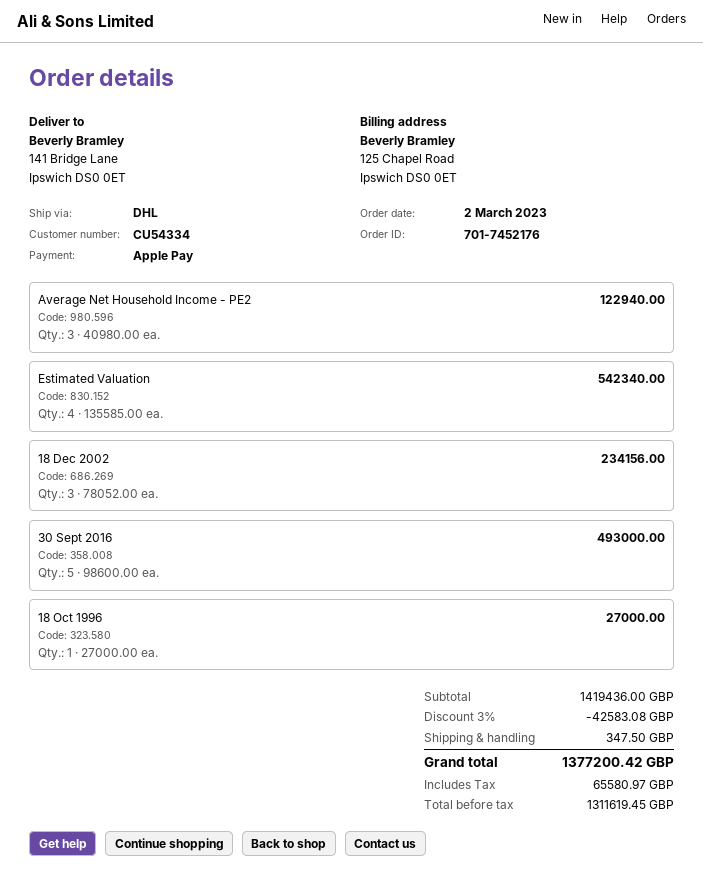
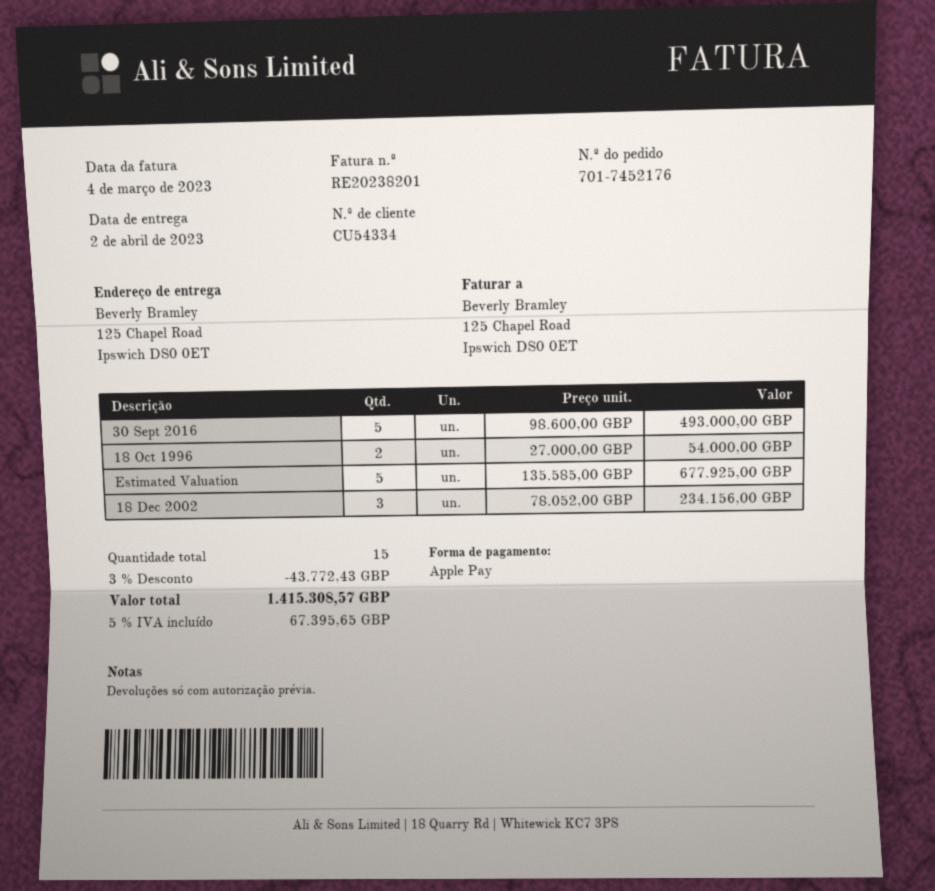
ship to: 141 Bridge Lane, Ipswich DS0 0ET -> 125 Chapel Road, Ipswich DS0 0ET
Average Net Household Income - PE2: 3 x 40980.00 = 122940.00 -> none
Estimated Valuation: 4 x 135585.00 = 542340.00 -> 5 x 135585.00 = 677925.00
18 Oct 1996: 1 x 27000.00 = 27000.00 -> 2 x 27000.00 = 54000.00
discount: 3% = 42583.08 -> 3% = 43772.43
shipping: 347.50 -> none
tax: 65580.97 -> 67395.65
total: 1377200.42 -> 1415308.57

